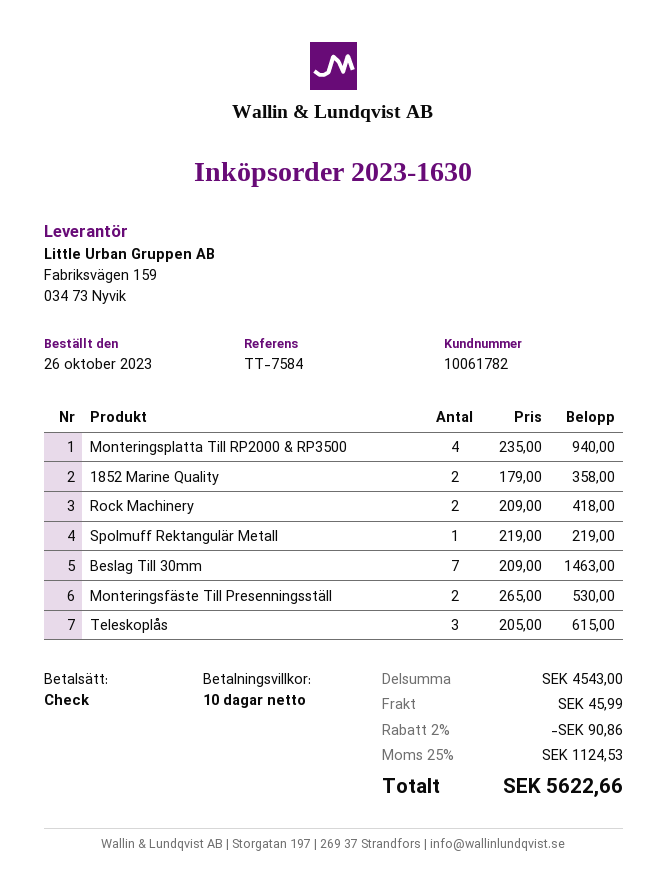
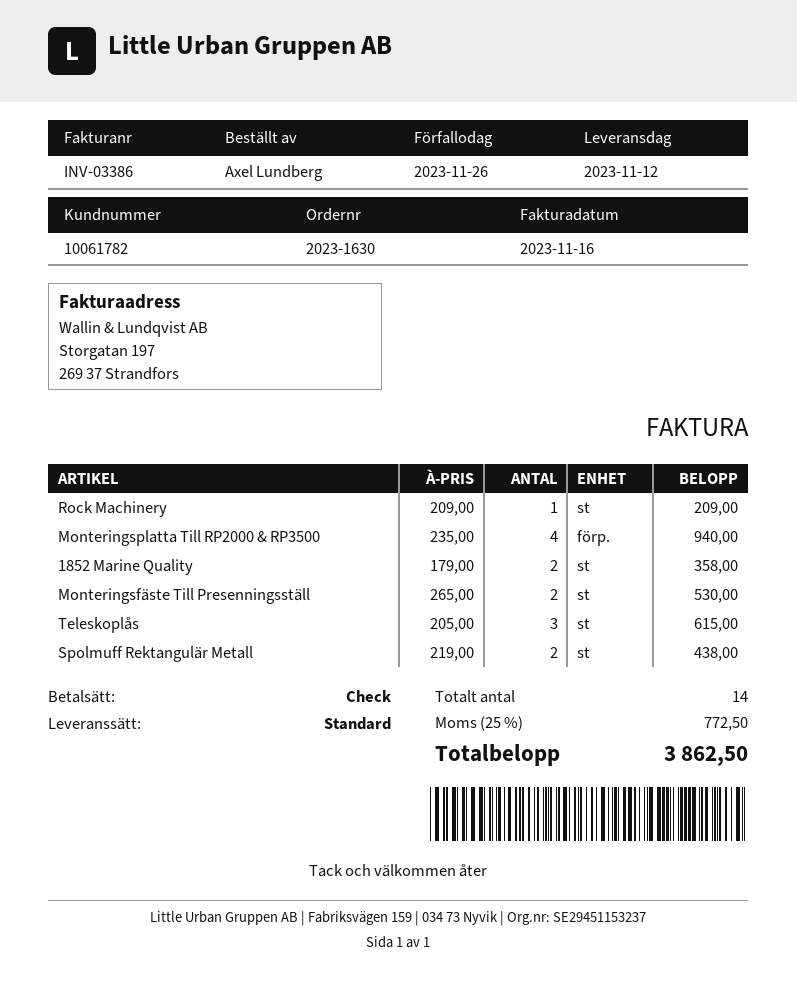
Rock Machinery: 2 x 209.00 = 418.00 -> 1 x 209.00 = 209.00
Spolmuff Rektangulär Metall: 1 x 219.00 = 219.00 -> 2 x 219.00 = 438.00
Beslag Till 30mm: 7 x 209.00 = 1463.00 -> none
discount: 2% = 90.86 -> none
shipping: 45.99 -> none
tax: 25% = 1124.53 -> 25% = 772.50
total: 5622.66 -> 3862.50

